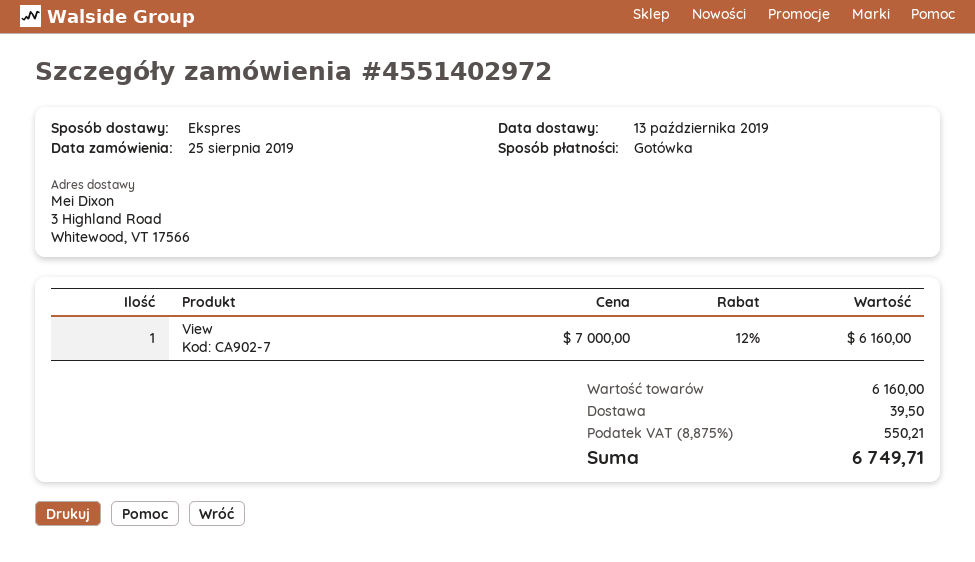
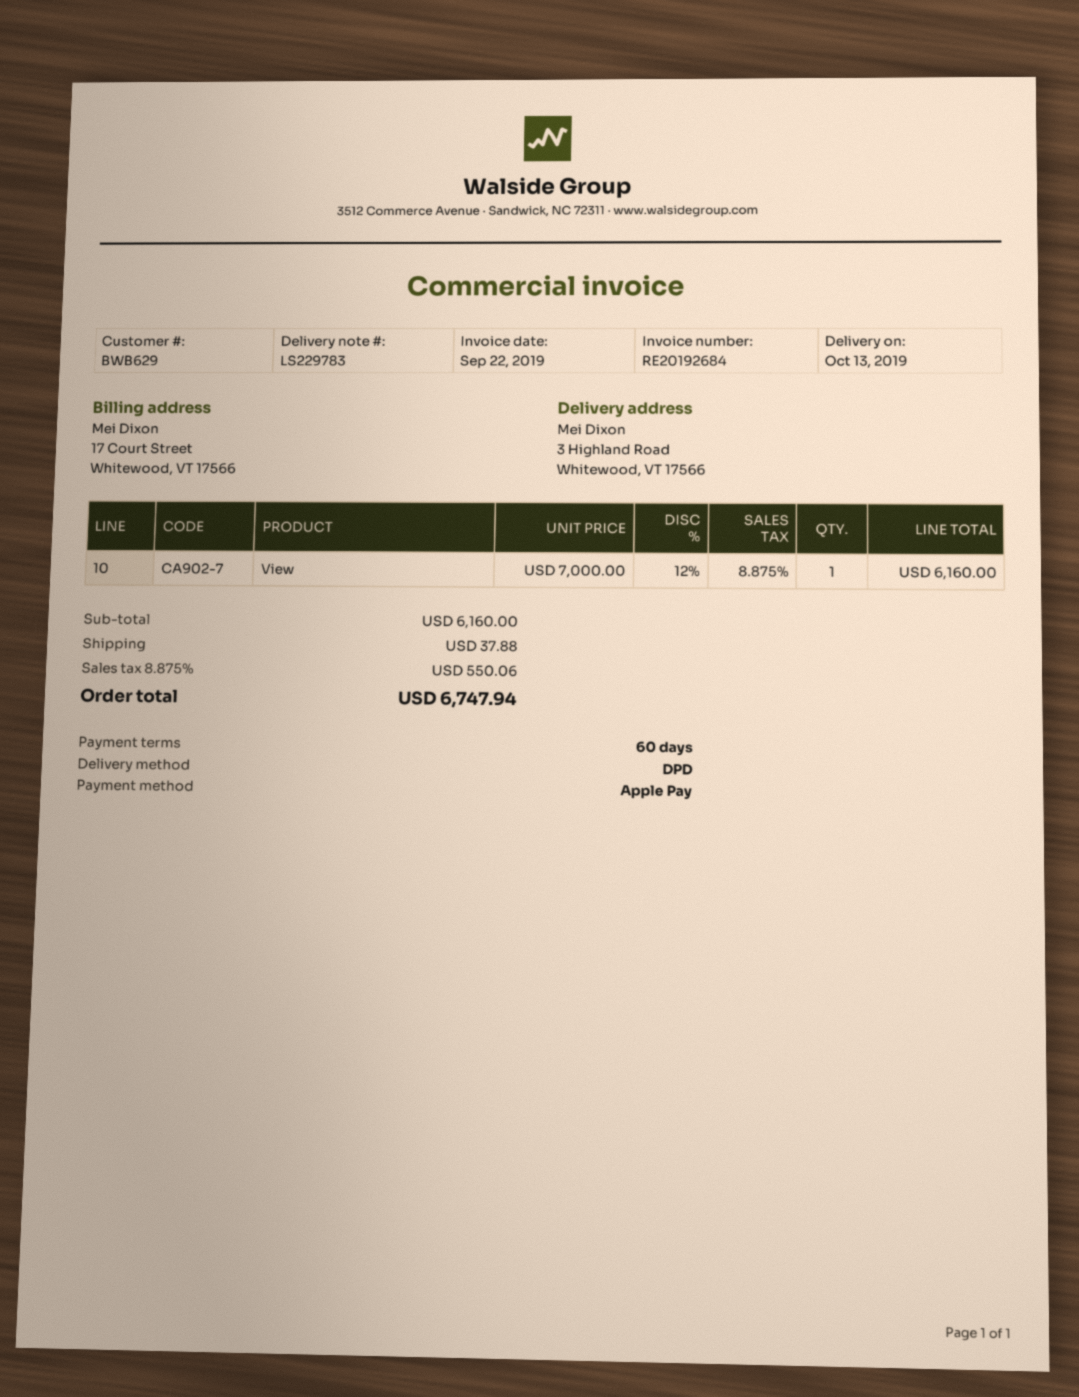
payment method: cash -> Apple Pay
shipping method: express -> DPD
shipping: 39.50 -> 37.88
tax: 8.875% = 550.21 -> 8.875% = 550.06
total: 6749.71 -> 6747.94

